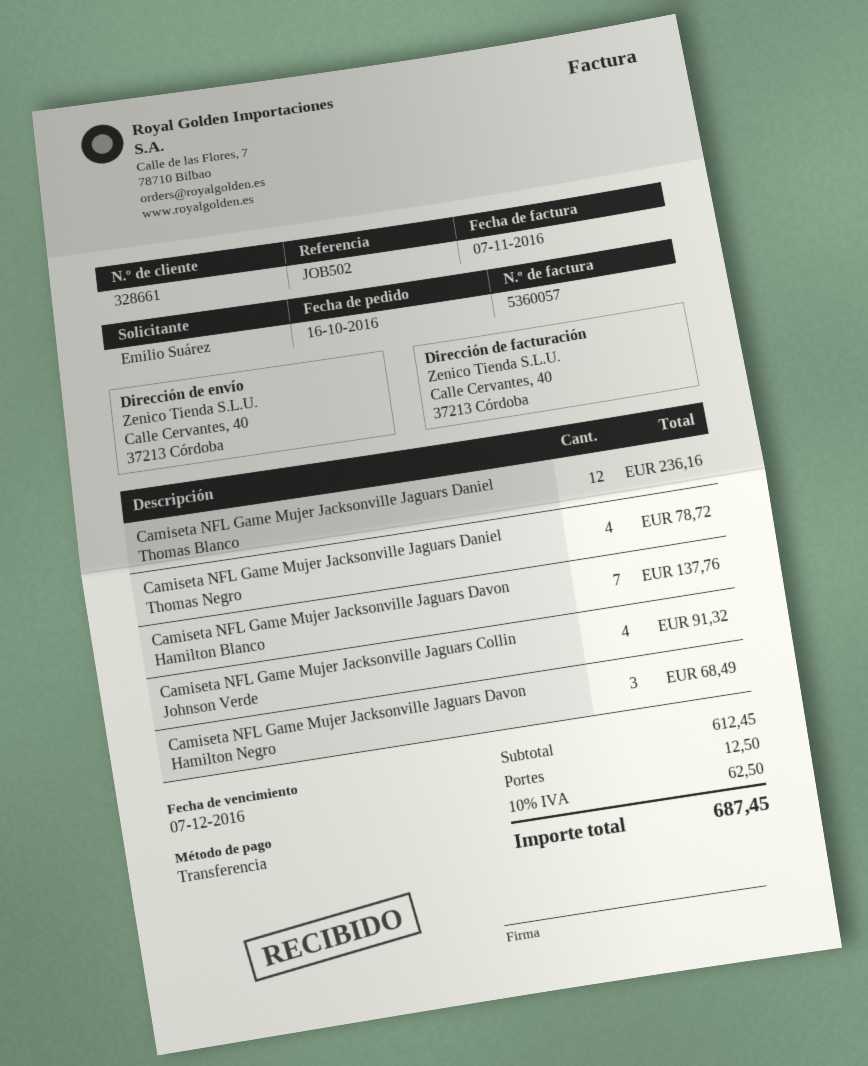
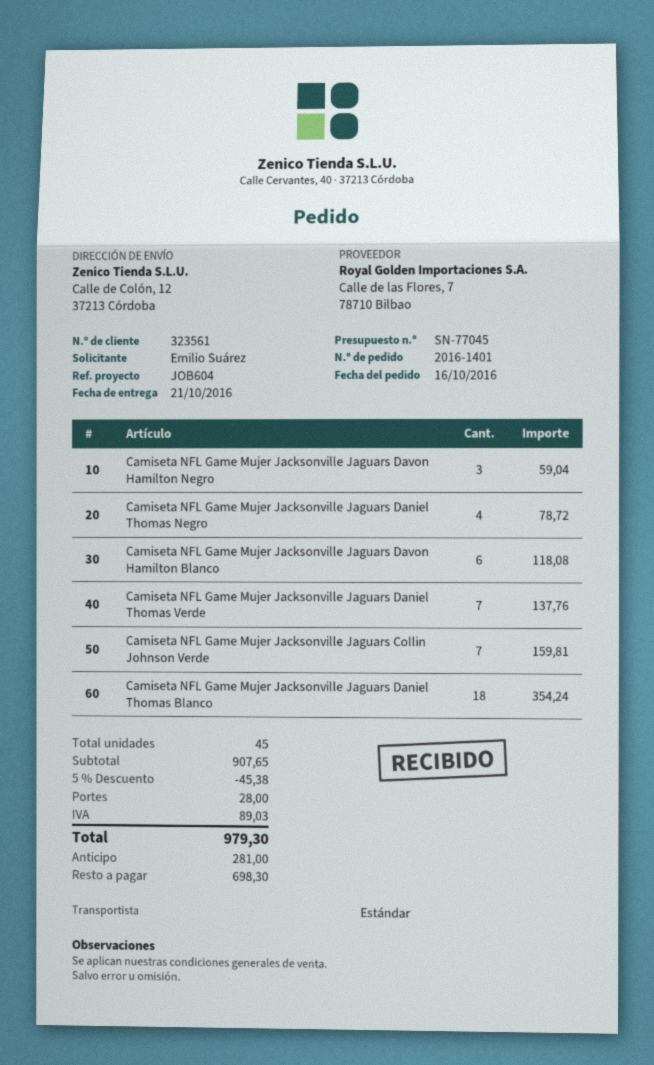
customer number: 328661 -> 323561
reference: JOB502 -> JOB604
ship to: Calle Cervantes, 40, 37213 Córdoba -> Calle de Colón, 12, 37213 Córdoba
Camiseta NFL Game Mujer Jacksonville Jaguars Daniel Thomas Blanco: 12 for 236.16 -> 18 for 354.24
Camiseta NFL Game Mujer Jacksonville Jaguars Davon Hamilton Blanco: 7 for 137.76 -> 6 for 118.08
Camiseta NFL Game Mujer Jacksonville Jaguars Collin Johnson Verde: 4 for 91.32 -> 7 for 159.81
Camiseta NFL Game Mujer Jacksonville Jaguars Davon Hamilton Negro: 3 for 68.49 -> 3 for 59.04
Camiseta NFL Game Mujer Jacksonville Jaguars Daniel Thomas Verde: none -> 7 for 137.76
subtotal: 612.45 -> 907.65
discount: none -> 5% = 45.38
shipping: 12.50 -> 28.00
tax: 62.50 -> 89.03
total: 687.45 -> 979.30

